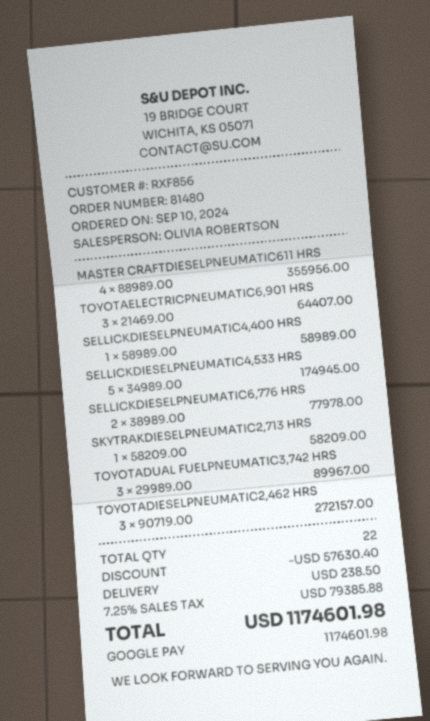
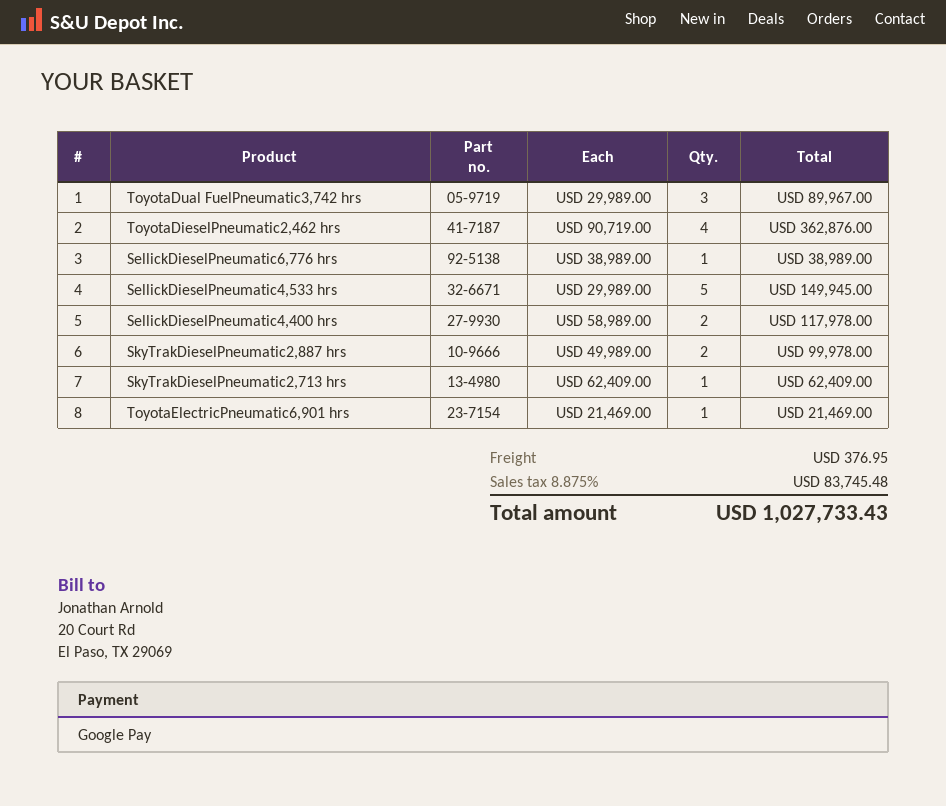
MASTER CRAFTDIESELPNEUMATIC611 HRS: 4 x 88989.00 = 355956.00 -> none
TOYOTAELECTRICPNEUMATIC6,901 HRS: 3 x 21469.00 = 64407.00 -> 1 x 21469.00 = 21469.00
SELLICKDIESELPNEUMATIC4,400 HRS: 1 x 58989.00 = 58989.00 -> 2 x 58989.00 = 117978.00
SELLICKDIESELPNEUMATIC4,533 HRS: 5 x 34989.00 = 174945.00 -> 5 x 29989.00 = 149945.00
SELLICKDIESELPNEUMATIC6,776 HRS: 2 x 38989.00 = 77978.00 -> 1 x 38989.00 = 38989.00
SKYTRAKDIESELPNEUMATIC2,713 HRS: 1 x 58209.00 = 58209.00 -> 1 x 62409.00 = 62409.00
TOYOTADIESELPNEUMATIC2,462 HRS: 3 x 90719.00 = 272157.00 -> 4 x 90719.00 = 362876.00
SkyTrakDieselPneumatic2,887 hrs: none -> 2 x 49989.00 = 99978.00
discount: 57630.40 -> none
shipping: 238.50 -> 376.95
tax: 7.25% = 79385.88 -> 8.875% = 83745.48
total: 1174601.98 -> 1027733.43

